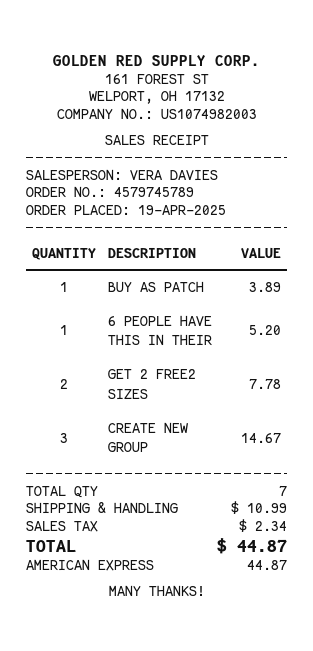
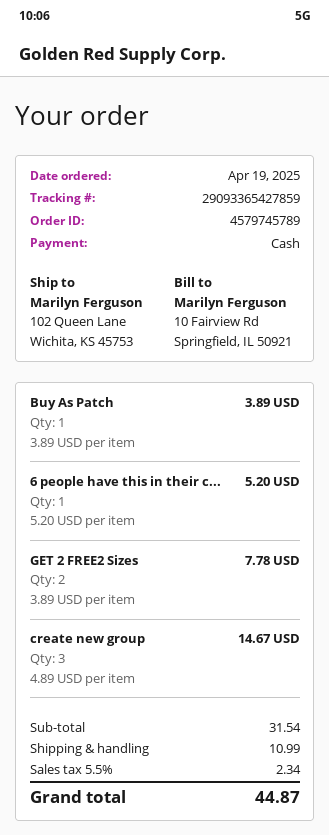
payment method: American Express -> cash

